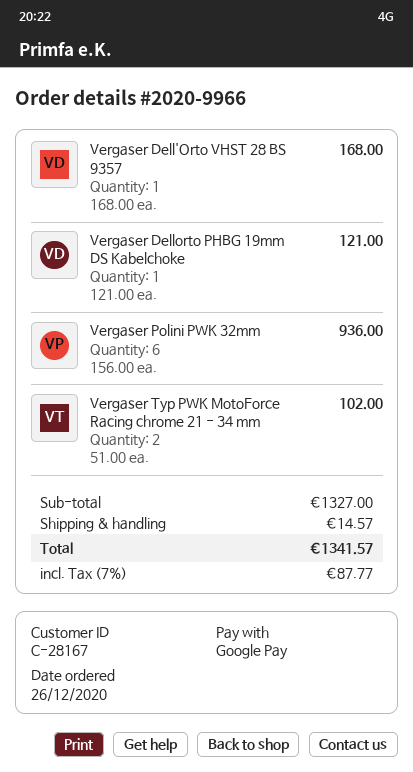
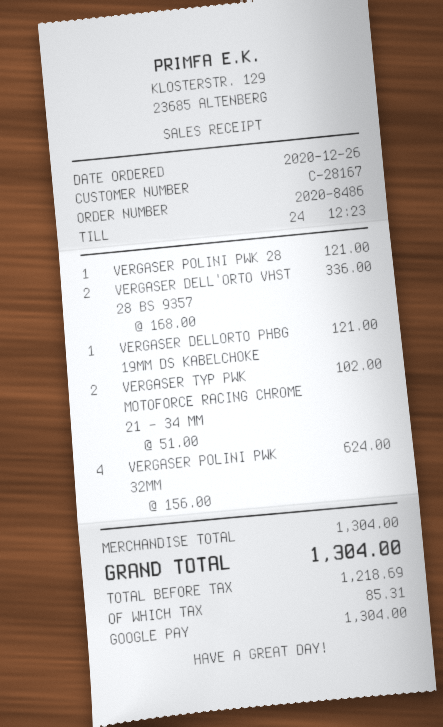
order number: 2020-9966 -> 2020-8486
Vergaser Dell'Orto VHST 28 BS 9357: 1 x 168.00 = 168.00 -> 2 x 168.00 = 336.00
Vergaser Polini PWK 32mm: 6 x 156.00 = 936.00 -> 4 x 156.00 = 624.00
VERGASER POLINI PWK 28: none -> 1 x 121.00 = 121.00
subtotal: 1327.00 -> 1304.00
shipping: 14.57 -> none
tax: 87.77 -> 85.31
total: 1341.57 -> 1304.00

